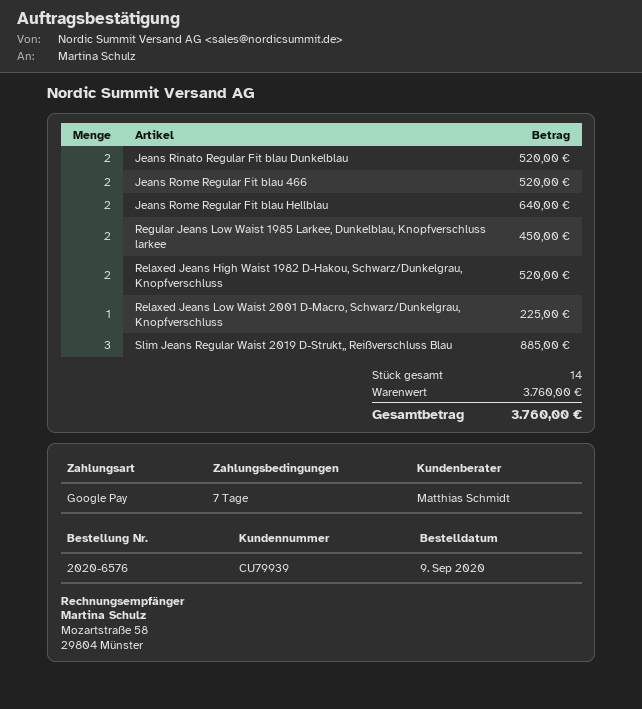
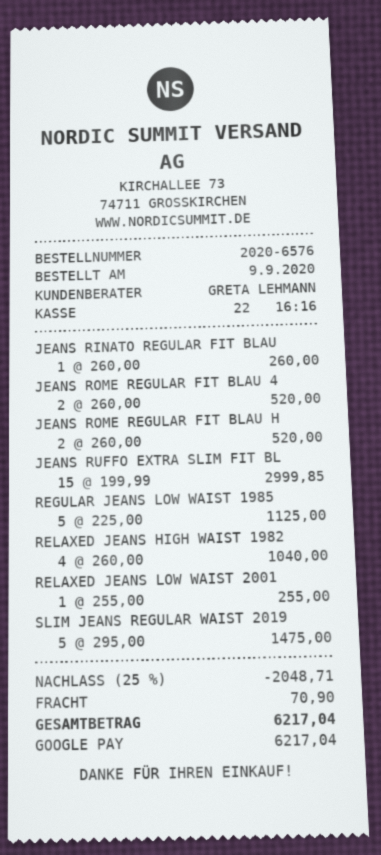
sales rep: Matthias Schmidt -> GRETA LEHMANN
Jeans Rinato Regular Fit blau Dunkelblau: 2 for 520.00 -> 1 for 260.00
Jeans Rome Regular Fit blau Hellblau: 2 for 640.00 -> 2 for 520.00
Regular Jeans Low Waist 1985 Larkee, Dunkelblau, Knopfverschluss larkee: 2 for 450.00 -> 5 for 1125.00
Relaxed Jeans High Waist 1982 D-Hakou, Schwarz/Dunkelgrau, Knopfverschluss: 2 for 520.00 -> 4 for 1040.00
Relaxed Jeans Low Waist 2001 D-Macro, Schwarz/Dunkelgrau, Knopfverschluss: 1 for 225.00 -> 1 for 255.00
Slim Jeans Regular Waist 2019 D-Strukt,, Reißverschluss Blau: 3 for 885.00 -> 5 for 1475.00
JEANS RUFFO EXTRA SLIM FIT BL: none -> 15 for 2999.85
discount: none -> 25% = 2048.71
shipping: none -> 70.90
total: 3760.00 -> 6217.04

